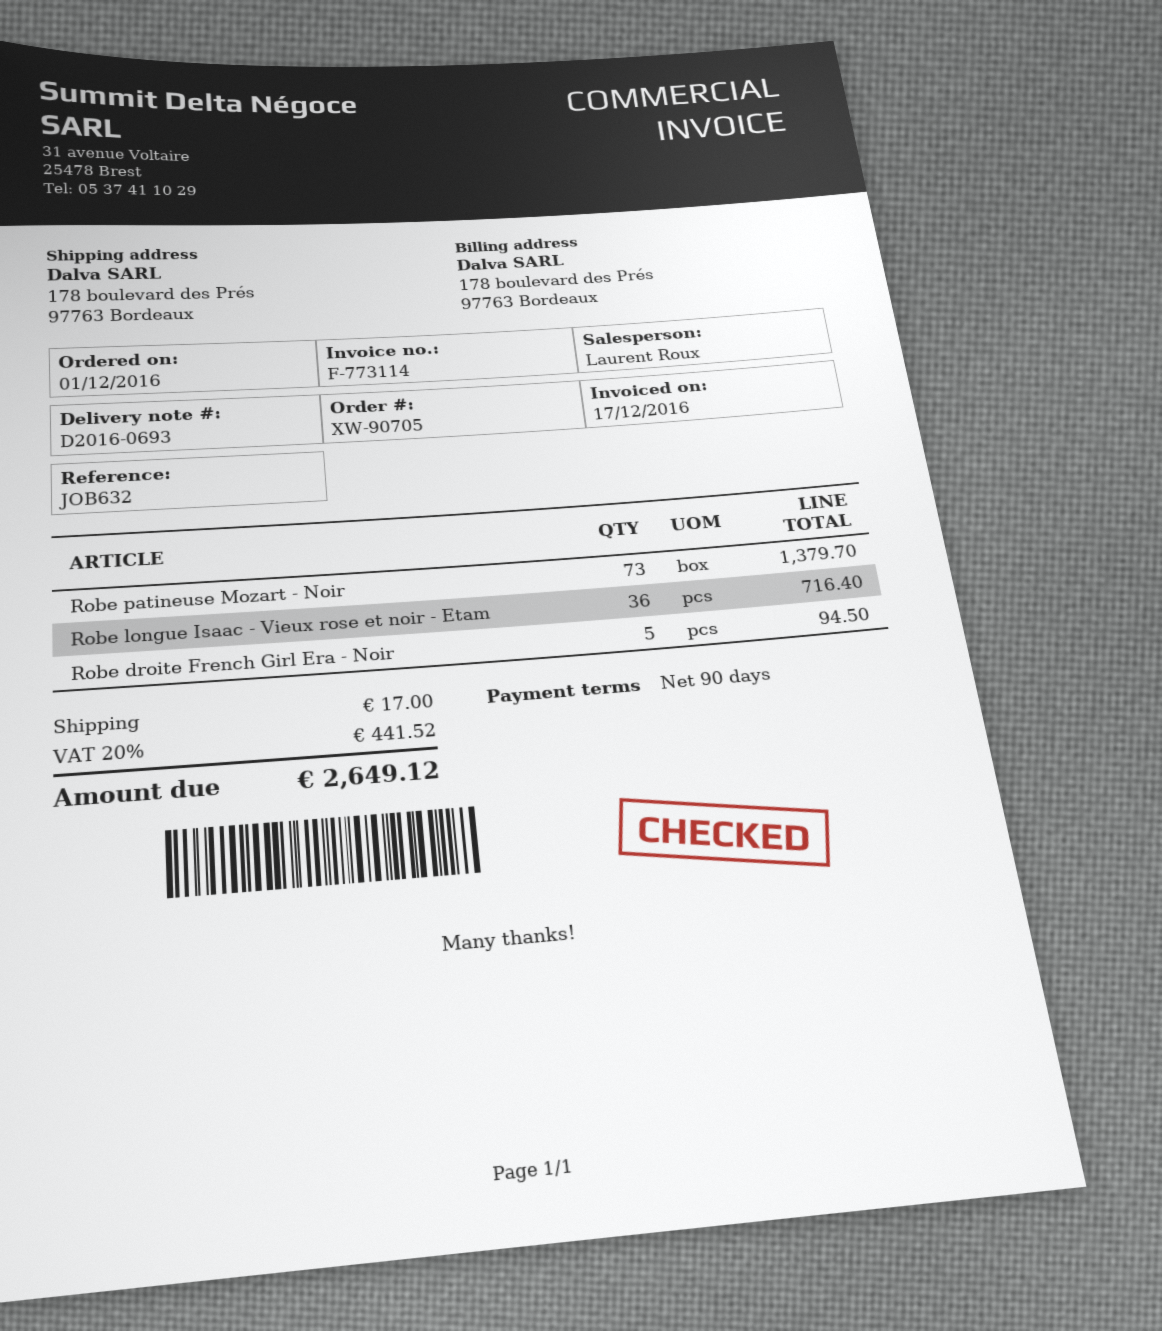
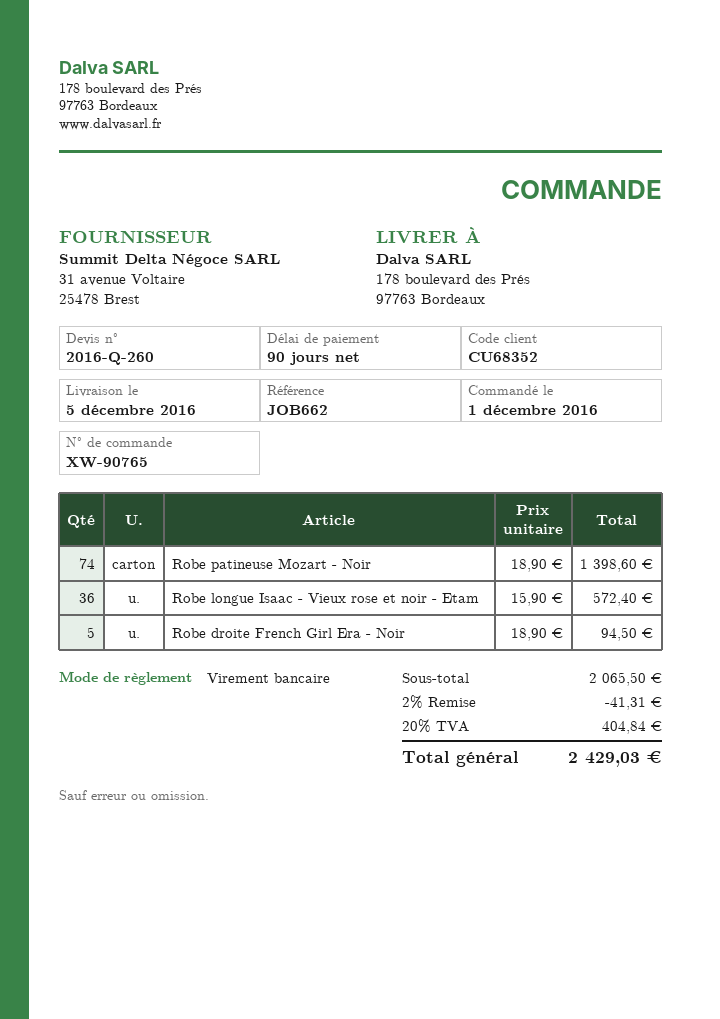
order number: XW-90705 -> XW-90765
reference: JOB632 -> JOB662
Robe patineuse Mozart - Noir: 73 for 1379.70 -> 74 for 1398.60
Robe longue Isaac - Vieux rose et noir - Etam: 36 for 716.40 -> 36 for 572.40
discount: none -> 2% = 41.31
shipping: 17.00 -> none
tax: 20% = 441.52 -> 20% = 404.84
total: 2649.12 -> 2429.03

